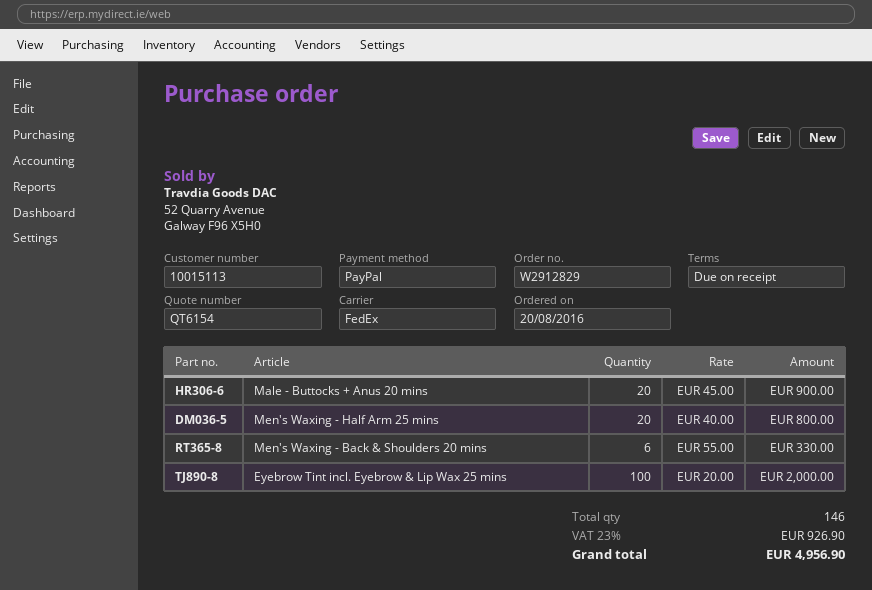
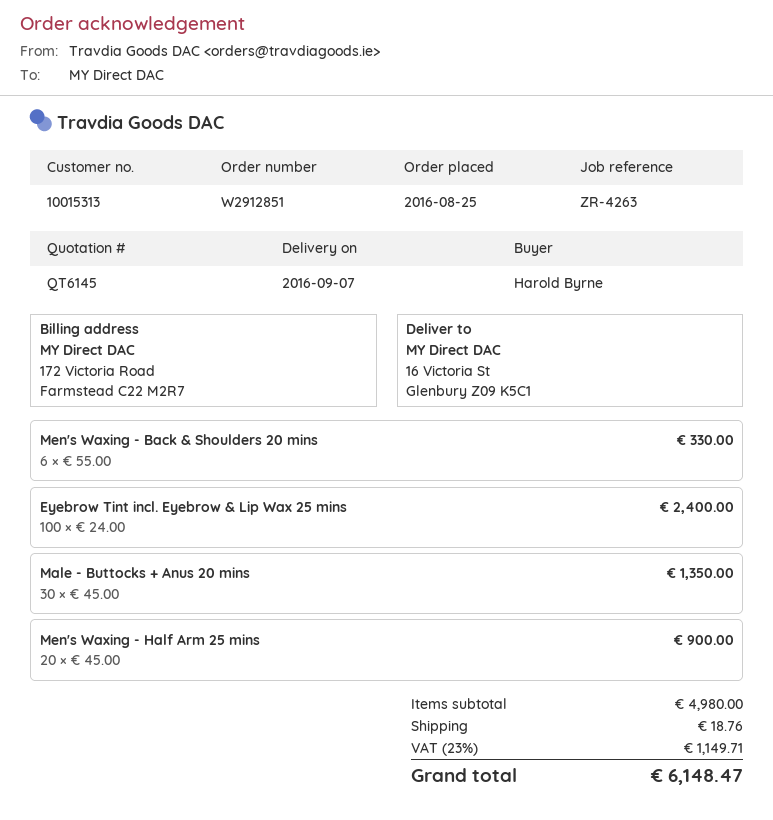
quote number: QT6154 -> QT6145
order number: W2912829 -> W2912851
order date: 2016-08-20 -> 2016-08-25
customer number: 10015113 -> 10015313
Male - Buttocks + Anus 20 mins: 20 x 45.00 = 900.00 -> 30 x 45.00 = 1350.00
Men's Waxing - Half Arm 25 mins: 20 x 40.00 = 800.00 -> 20 x 45.00 = 900.00
Eyebrow Tint incl. Eyebrow & Lip Wax 25 mins: 100 x 20.00 = 2000.00 -> 100 x 24.00 = 2400.00
shipping: none -> 18.76
tax: 23% = 926.90 -> 23% = 1149.71
total: 4956.90 -> 6148.47

